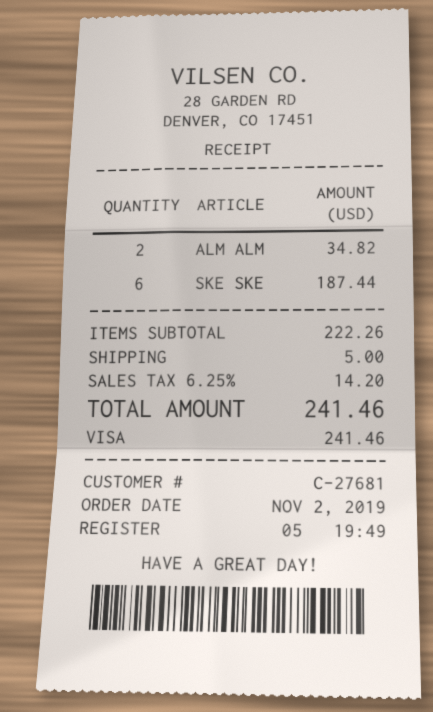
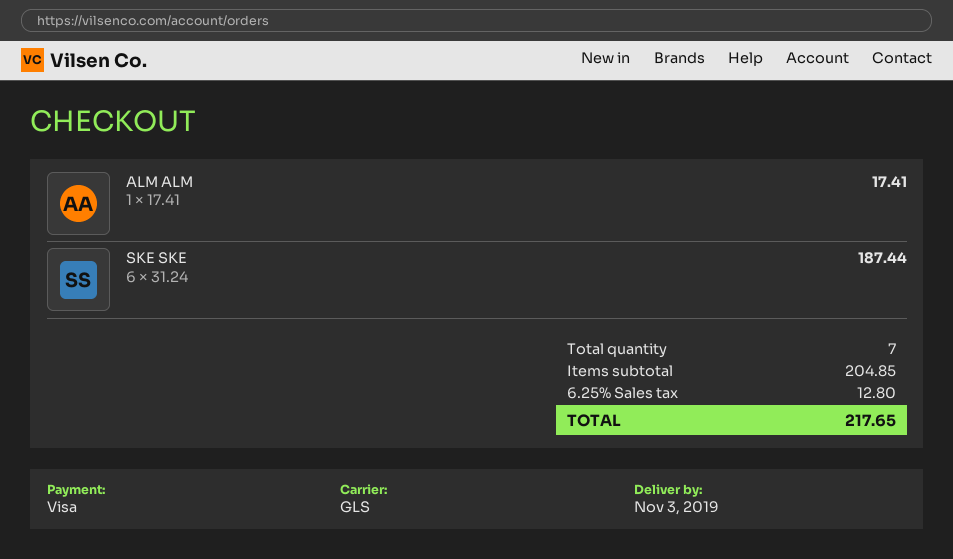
ALM ALM: 2 for 34.82 -> 1 for 17.41
subtotal: 222.26 -> 204.85
shipping: 5.00 -> none
tax: 6.25% = 14.20 -> 6.25% = 12.80
total: 241.46 -> 217.65

